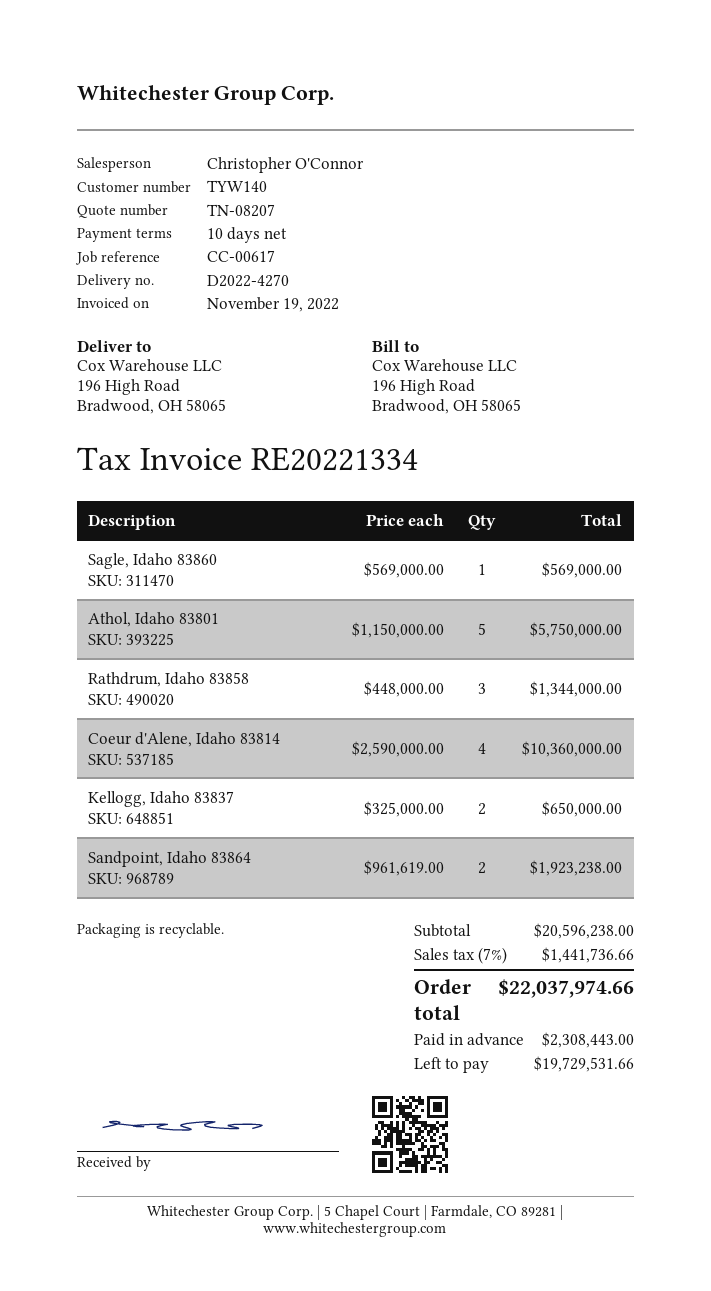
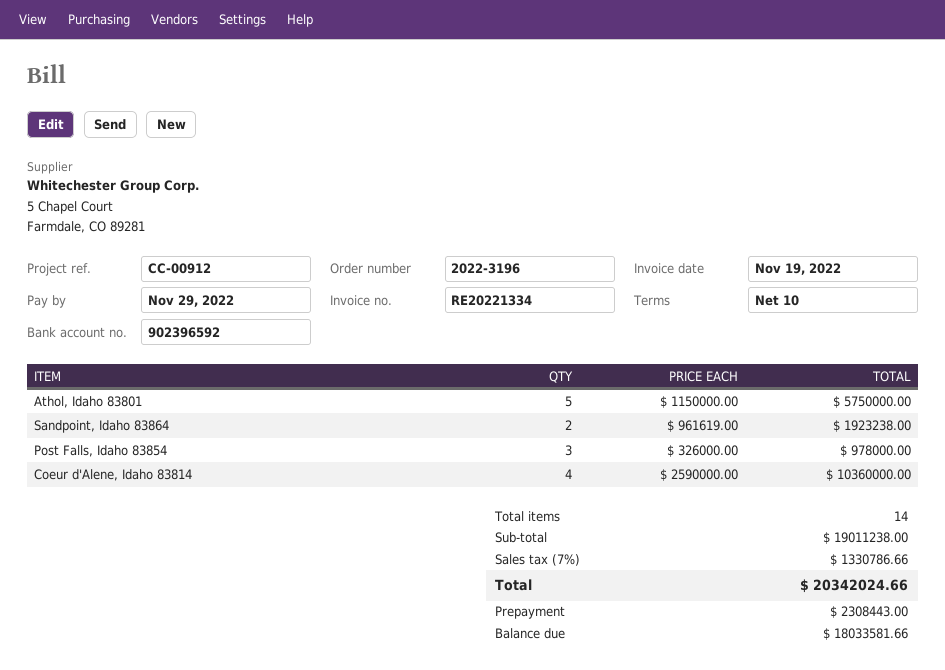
reference: CC-00617 -> CC-00912
Sagle, Idaho 83860: 1 x 569000.00 = 569000.00 -> none
Rathdrum, Idaho 83858: 3 x 448000.00 = 1344000.00 -> none
Kellogg, Idaho 83837: 2 x 325000.00 = 650000.00 -> none
Post Falls, Idaho 83854: none -> 3 x 326000.00 = 978000.00
subtotal: 20596238.00 -> 19011238.00
tax: 7% = 1441736.66 -> 7% = 1330786.66
total: 22037974.66 -> 20342024.66
balance: 19729531.66 -> 18033581.66

